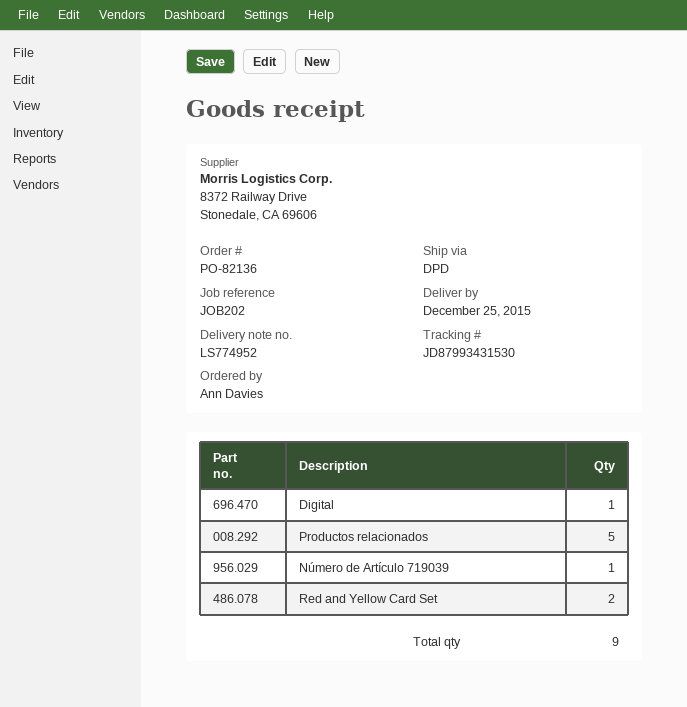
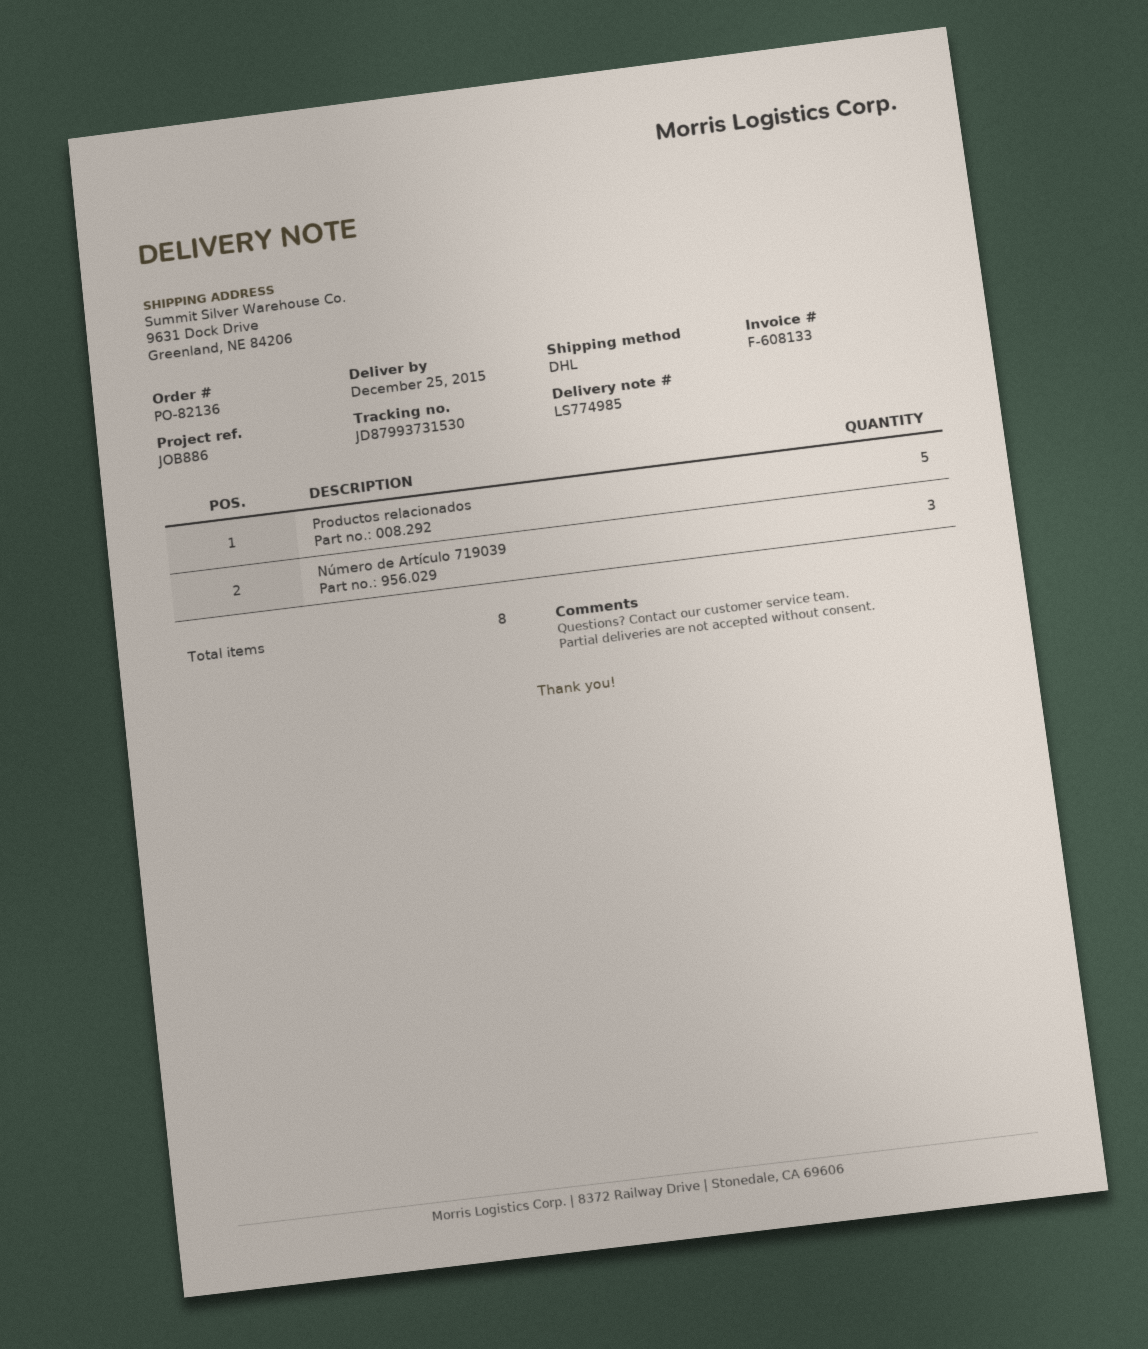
delivery note number: LS774952 -> LS774985
reference: JOB202 -> JOB886
shipping method: DPD -> DHL
tracking number: JD87993431530 -> JD87993731530
Digital: 1 -> none
Número de Artículo 719039: 1 -> 3
Red and Yellow Card Set: 2 -> none
total quantity: 9 -> 8

